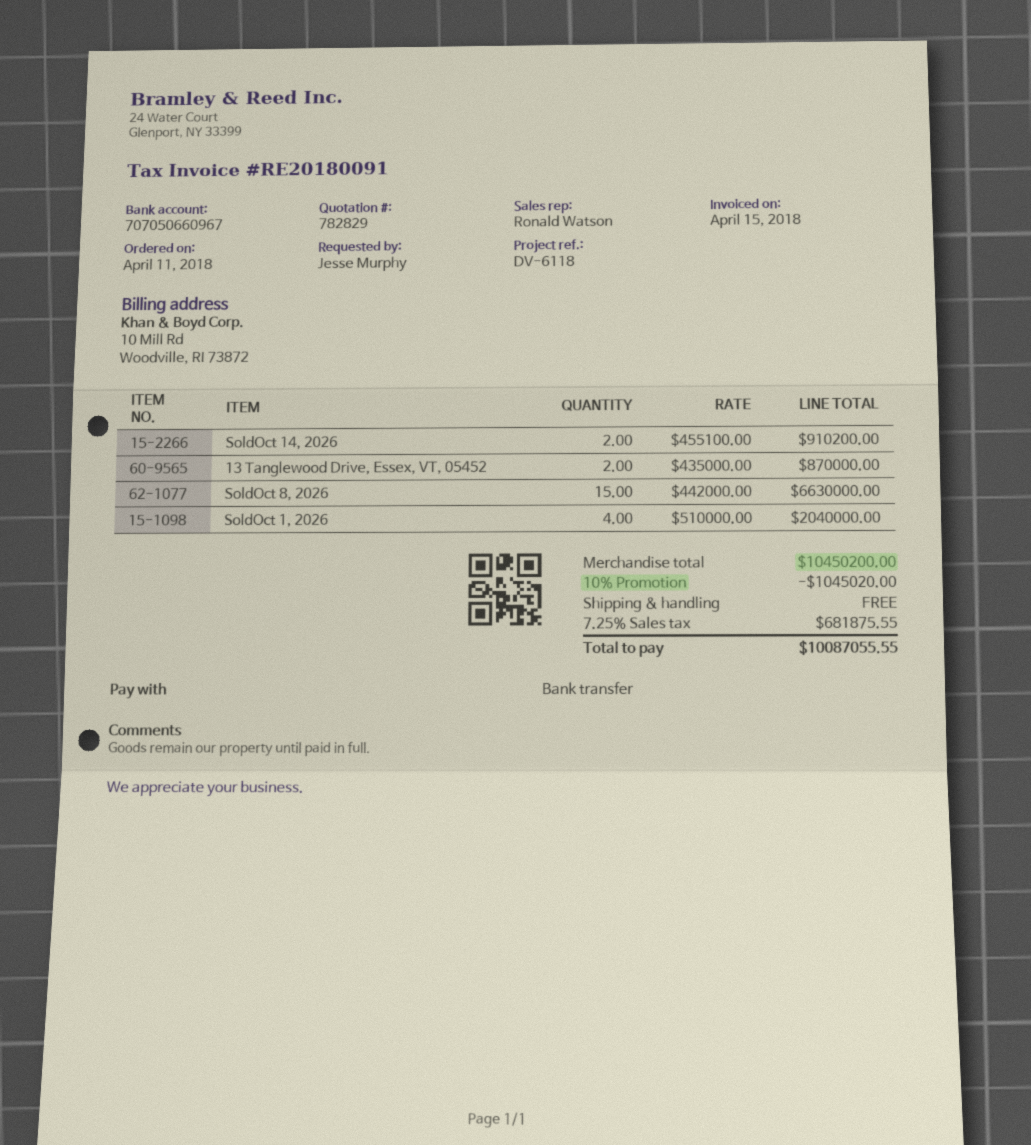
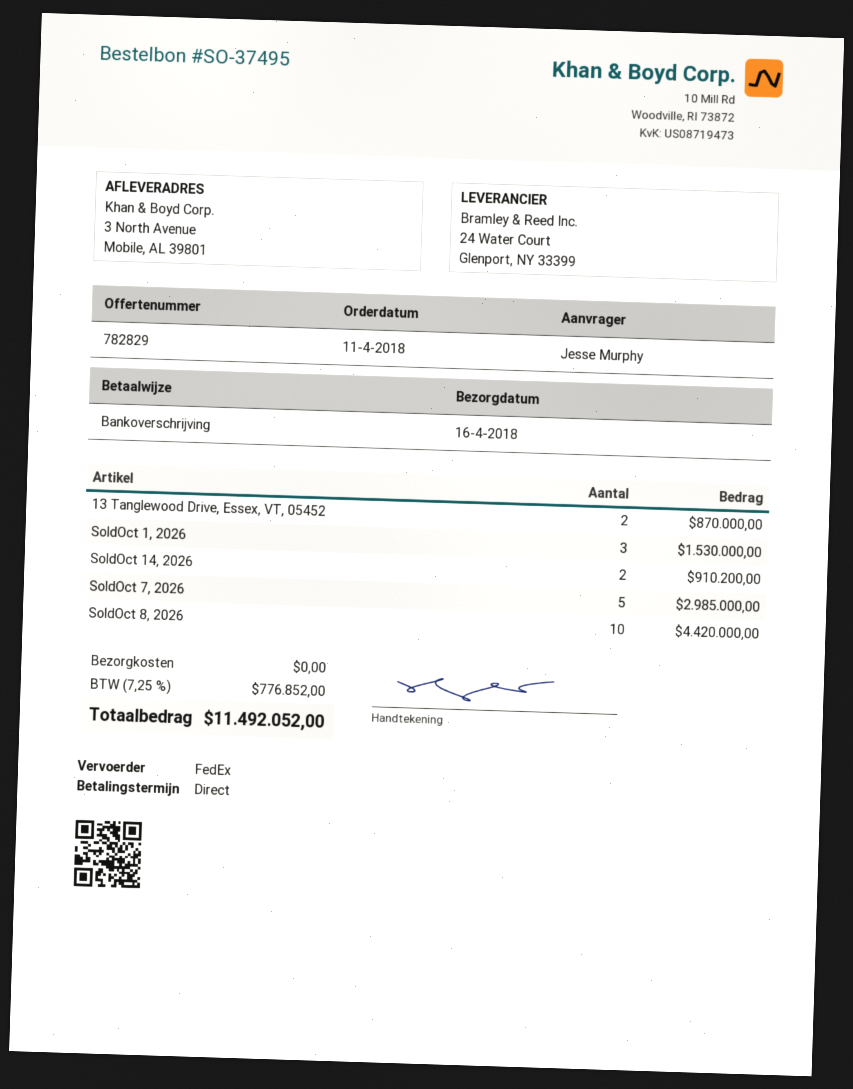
SoldOct 8, 2026: 15 for 6630000.00 -> 10 for 4420000.00
SoldOct 1, 2026: 4 for 2040000.00 -> 3 for 1530000.00
SoldOct 7, 2026: none -> 5 for 2985000.00
discount: 10% = 1045020.00 -> none
tax: 7.25% = 681875.55 -> 7.25% = 776852.00
total: 10087055.55 -> 11492052.00

